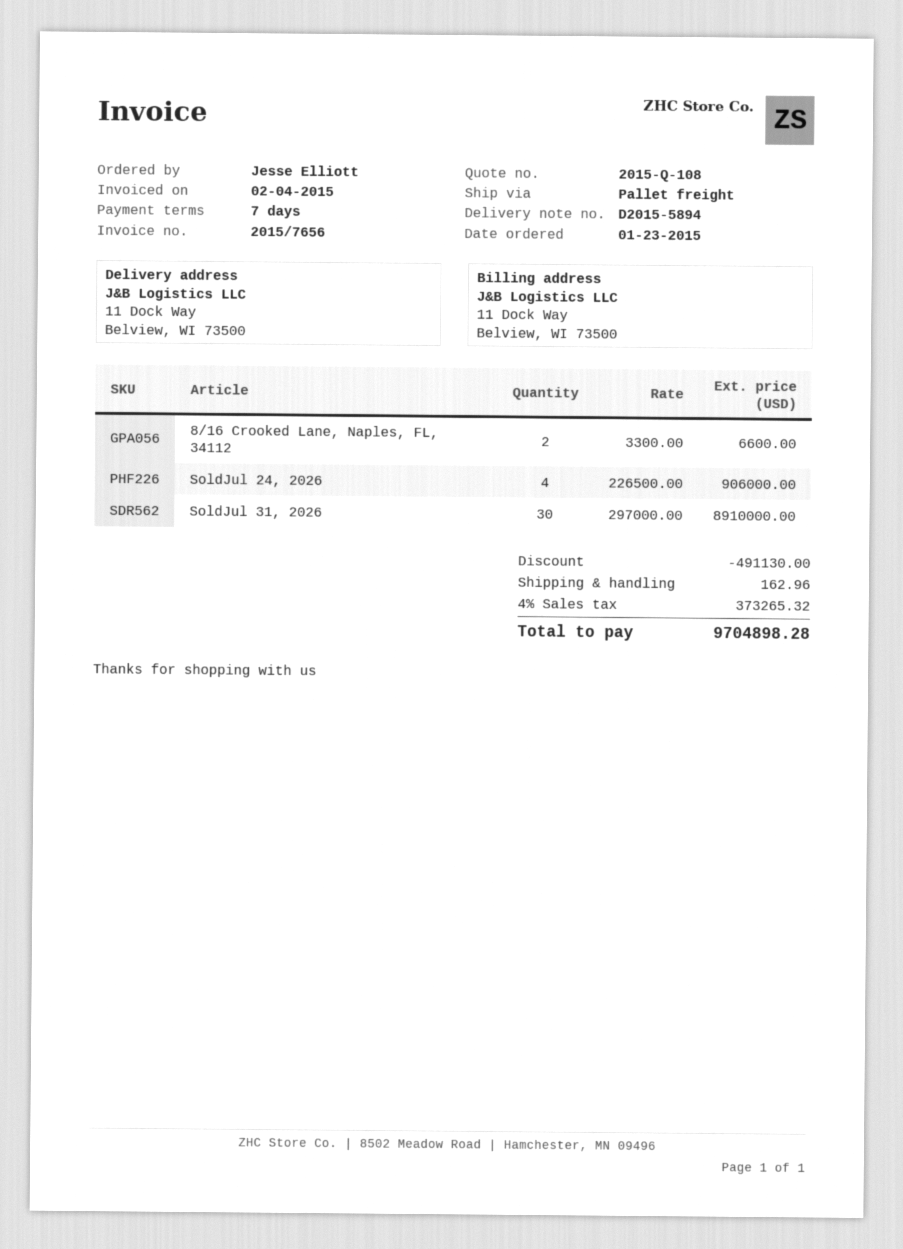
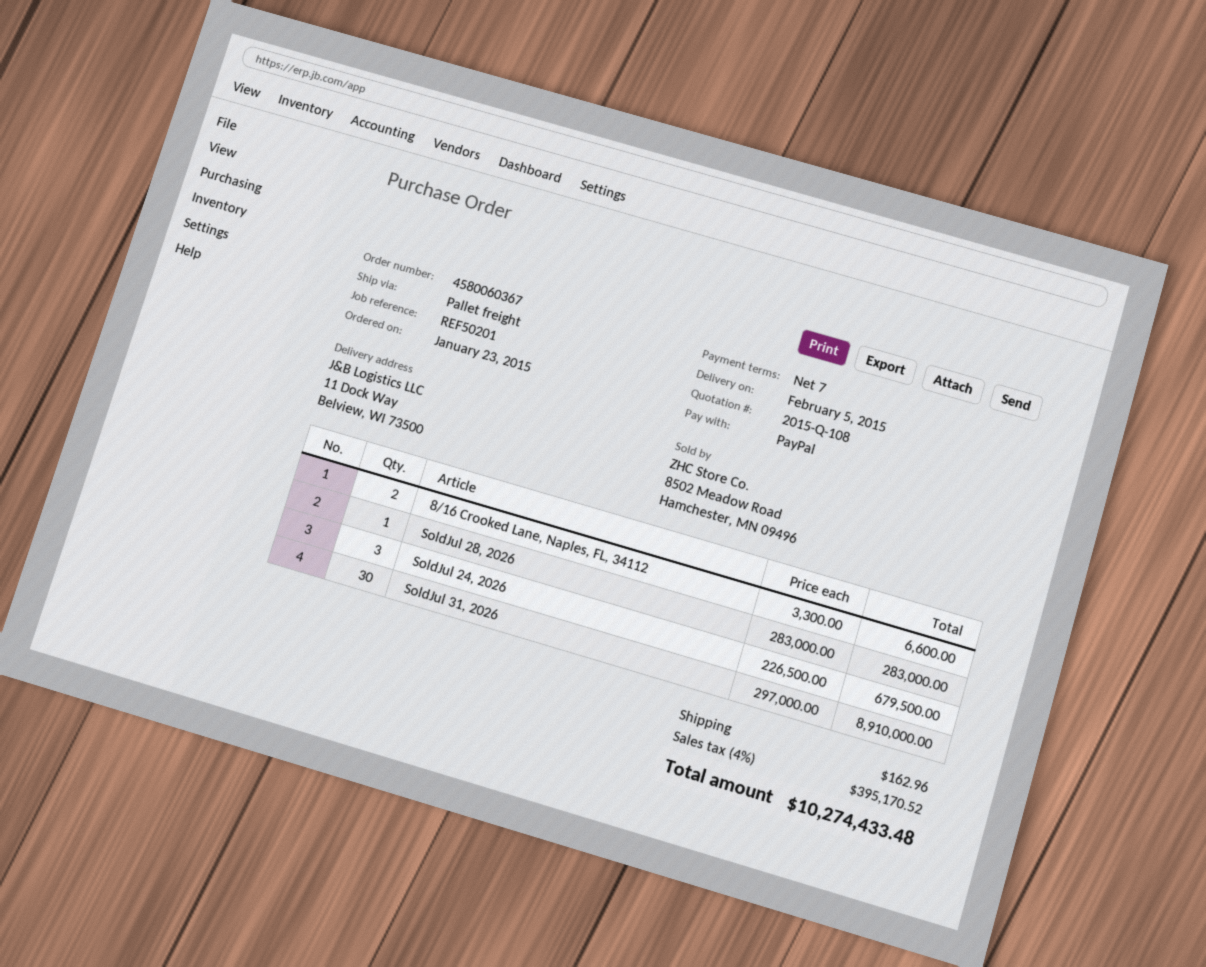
SoldJul 24, 2026: 4 x 226500.00 = 906000.00 -> 3 x 226500.00 = 679500.00
SoldJul 28, 2026: none -> 1 x 283000.00 = 283000.00
discount: 491130.00 -> none
tax: 4% = 373265.32 -> 4% = 395170.52
total: 9704898.28 -> 10274433.48

